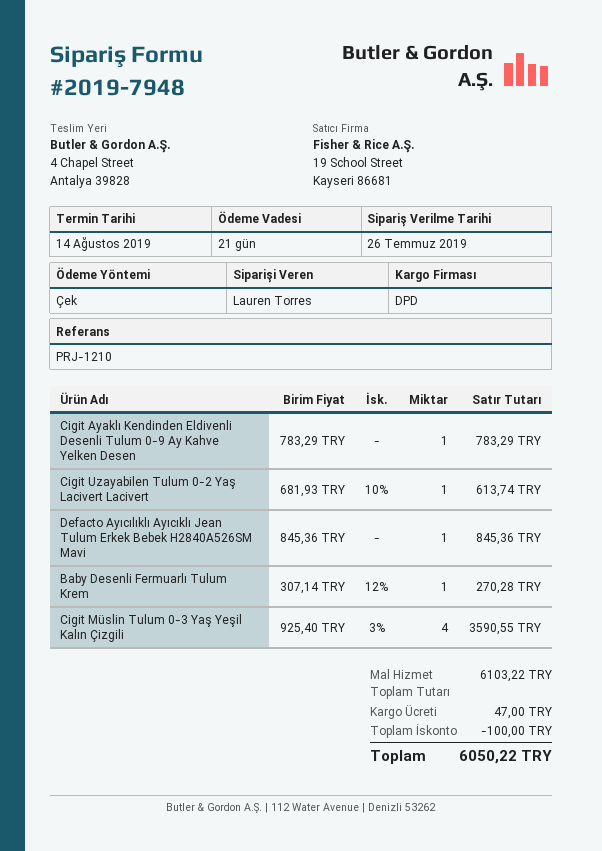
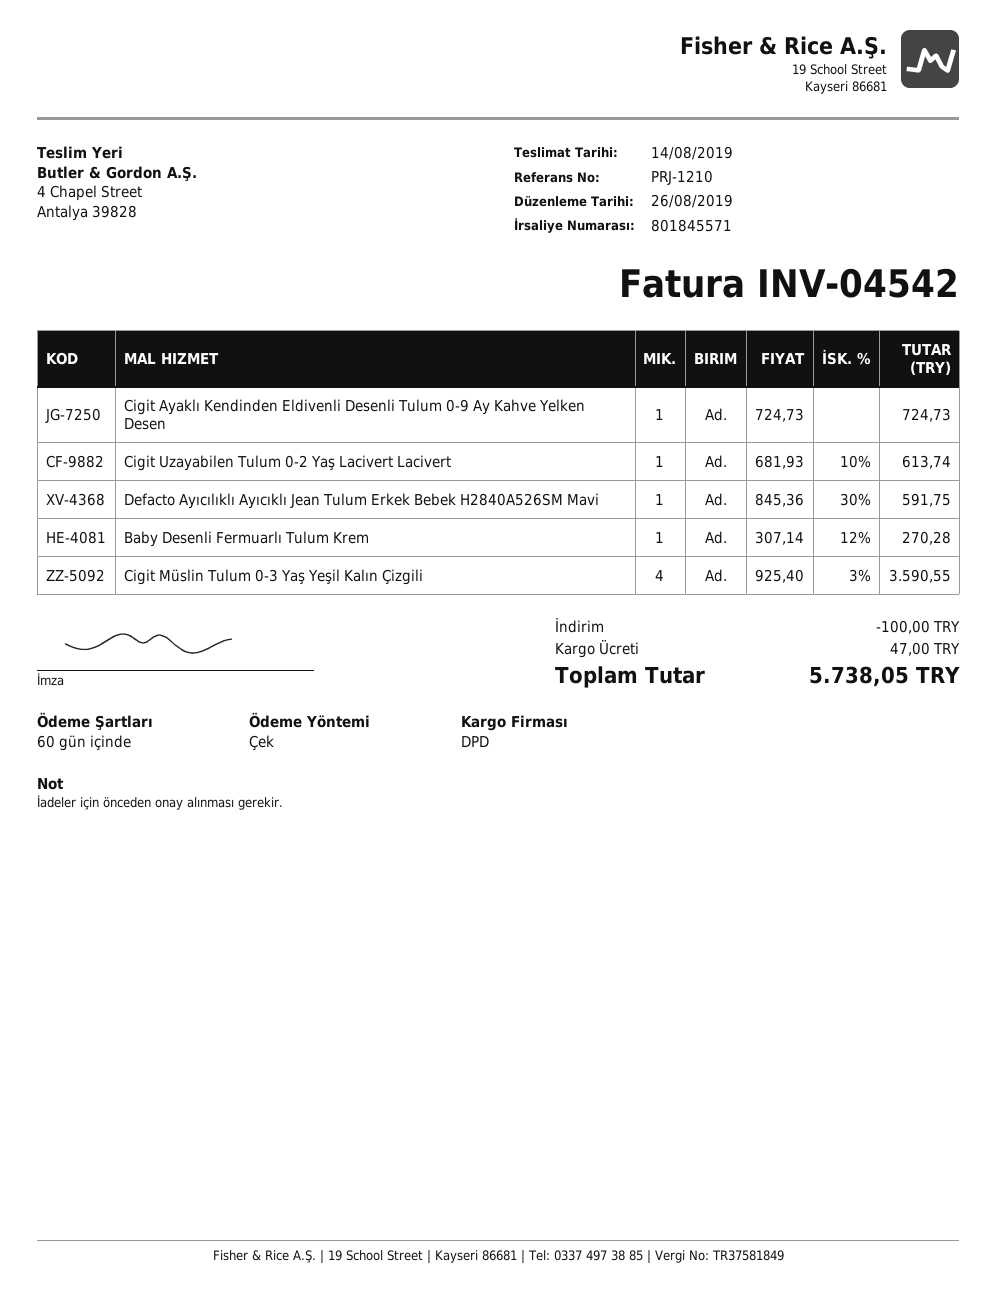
payment terms: 21 days -> 60 days
Cigit Ayaklı Kendinden Eldivenli Desenli Tulum 0-9 Ay Kahve Yelken Desen: 1 x 783.29 = 783.29 -> 1 x 724.73 = 724.73
Defacto Ayıcılıklı Ayıcıklı Jean Tulum Erkek Bebek H2840A526SM Mavi: 1 x 845.36 = 845.36 -> 1 x 845.36 - 30% = 591.75
total: 6050.22 -> 5738.05

